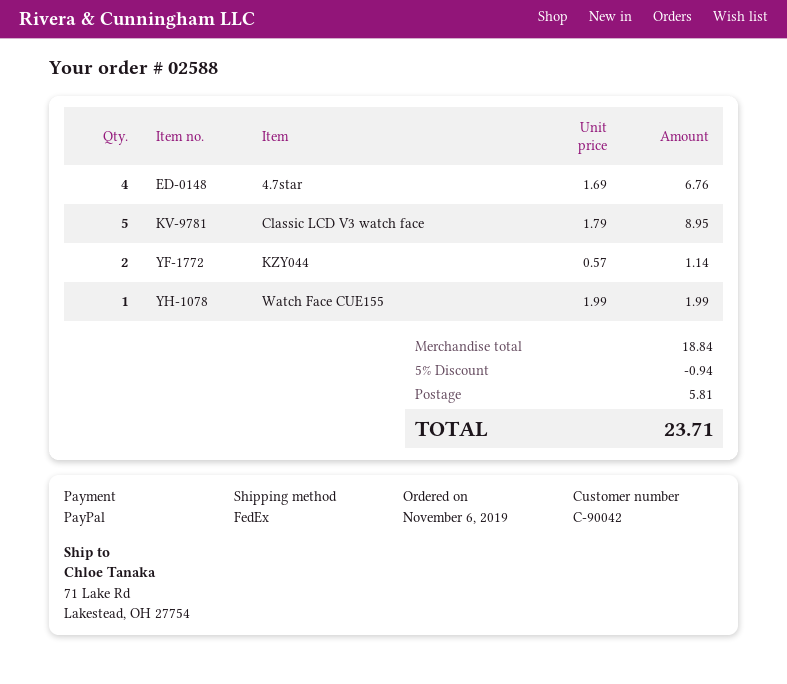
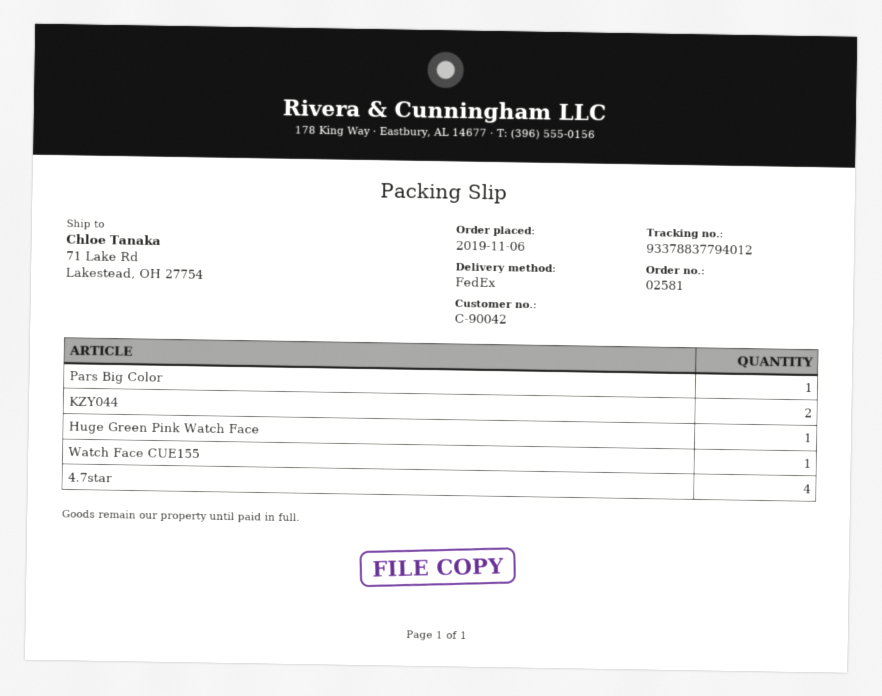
order number: 02588 -> 02581
Classic LCD V3 watch face: 5 -> none
Pars Big Color: none -> 1
Huge Green Pink Watch Face: none -> 1

